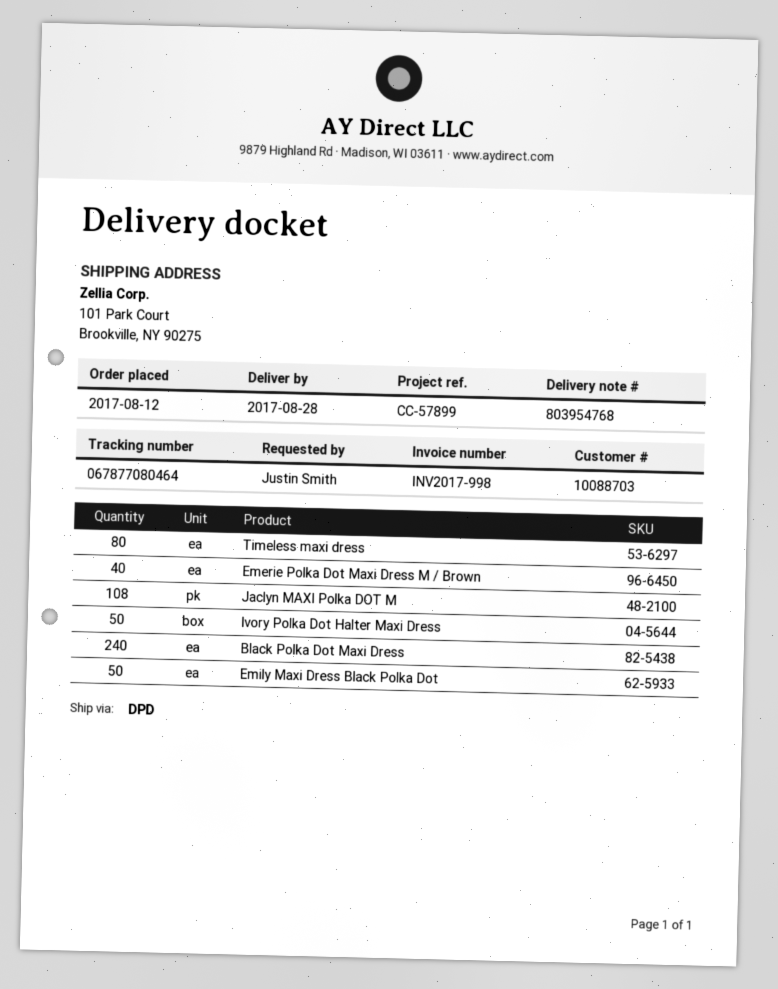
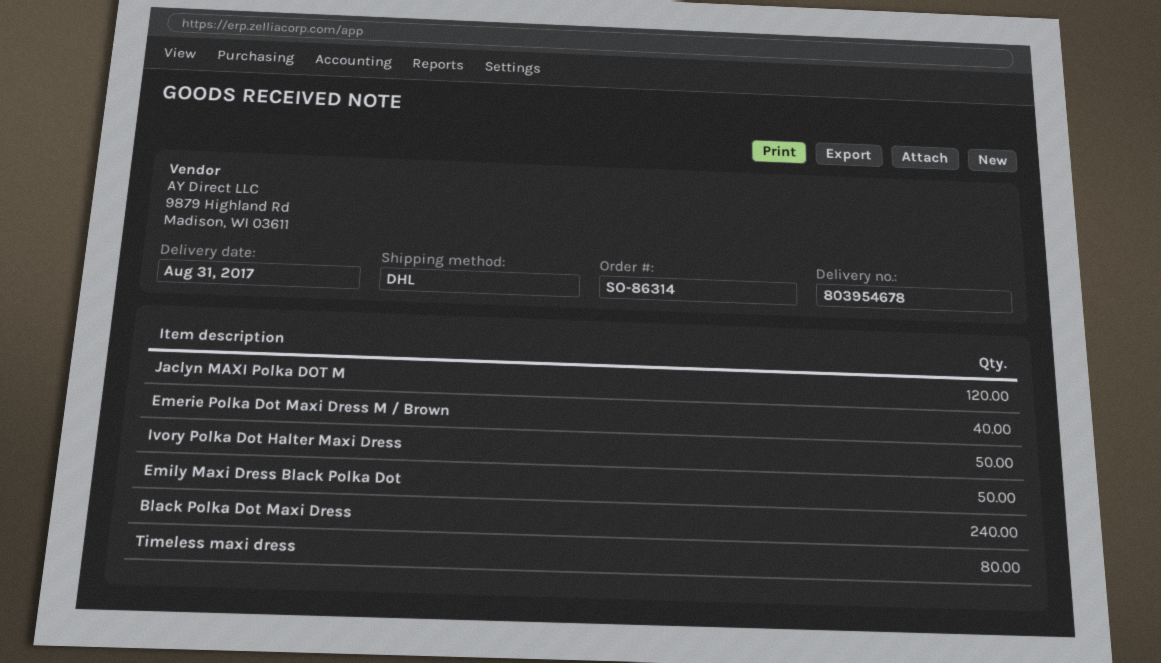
delivery note number: 803954768 -> 803954678
delivery date: 2017-08-28 -> 2017-08-31
shipping method: DPD -> DHL
Jaclyn MAXI Polka DOT M: 108 -> 120

